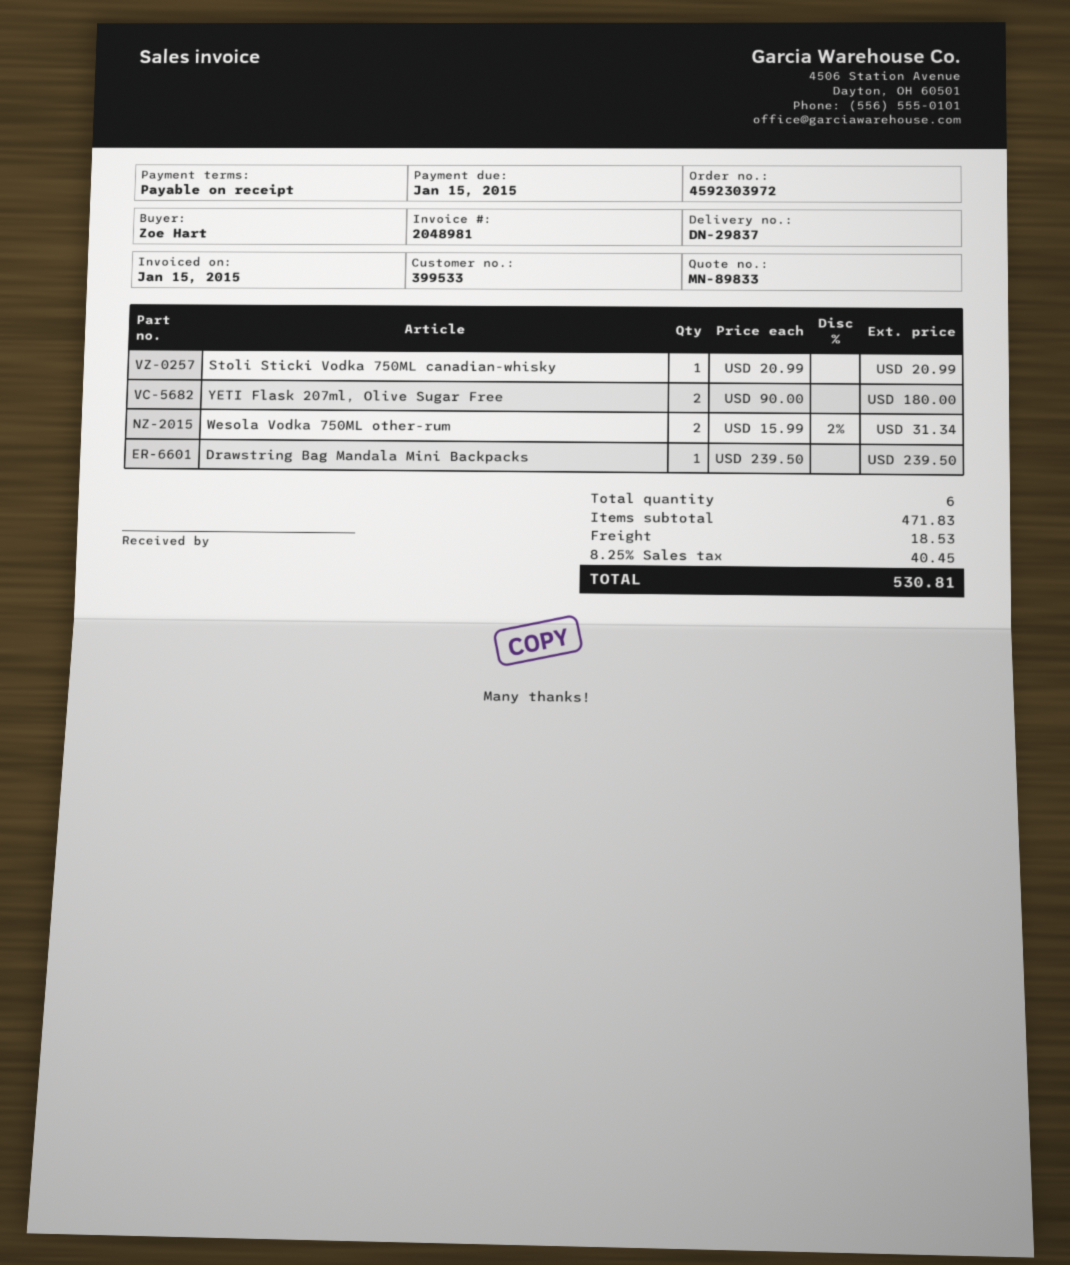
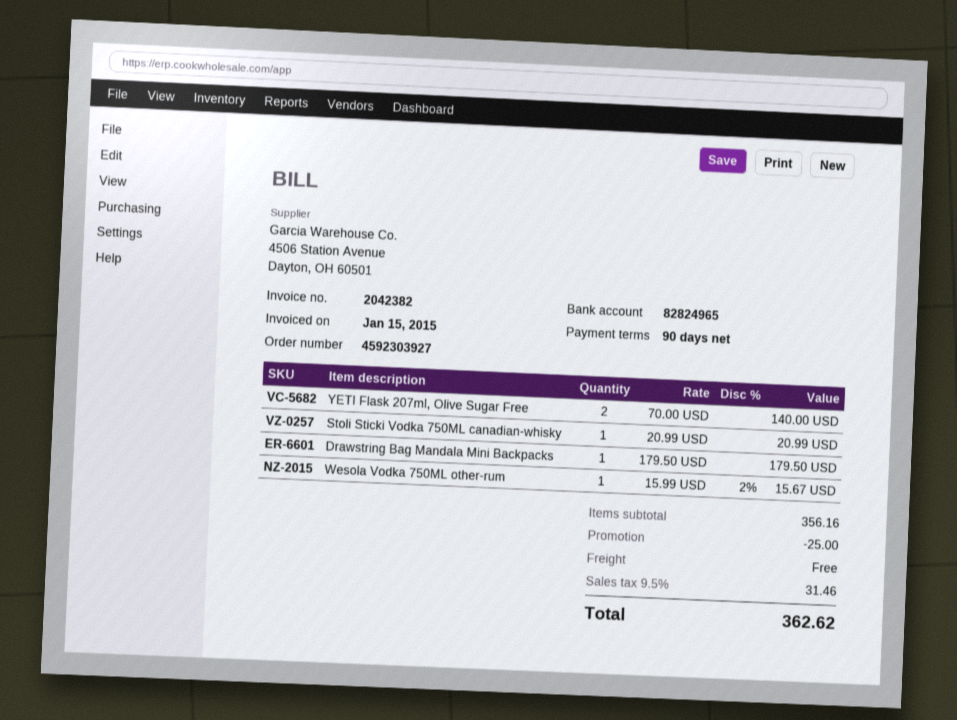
order number: 4592303972 -> 4592303927
invoice number: 2048981 -> 2042382
payment terms: on receipt -> 90 days
YETI Flask 207ml, Olive Sugar Free: 2 x 90.00 = 180.00 -> 2 x 70.00 = 140.00
Wesola Vodka 750ML other-rum: 2 x 15.99 - 2% = 31.34 -> 1 x 15.99 - 2% = 15.67
Drawstring Bag Mandala Mini Backpacks: 1 x 239.50 = 239.50 -> 1 x 179.50 = 179.50
subtotal: 471.83 -> 356.16
discount: none -> 25.00
shipping: 18.53 -> 0.00
tax: 8.25% = 40.45 -> 9.5% = 31.46
total: 530.81 -> 362.62

